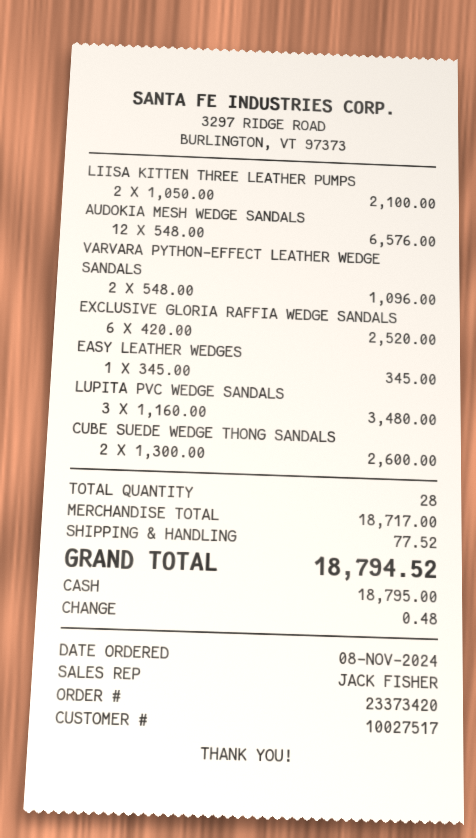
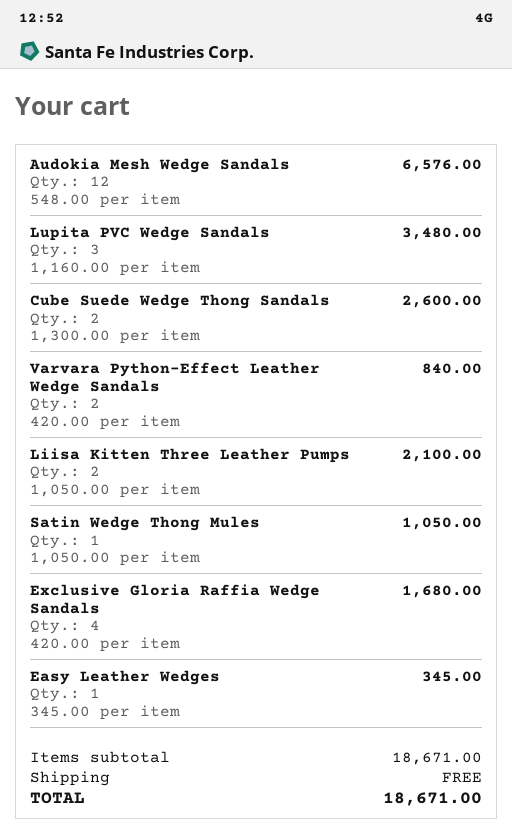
VARVARA PYTHON-EFFECT LEATHER WEDGE SANDALS: 2 x 548.00 = 1096.00 -> 2 x 420.00 = 840.00
EXCLUSIVE GLORIA RAFFIA WEDGE SANDALS: 6 x 420.00 = 2520.00 -> 4 x 420.00 = 1680.00
Satin Wedge Thong Mules: none -> 1 x 1050.00 = 1050.00
subtotal: 18717.00 -> 18671.00
shipping: 77.52 -> 0.00
total: 18794.52 -> 18671.00

